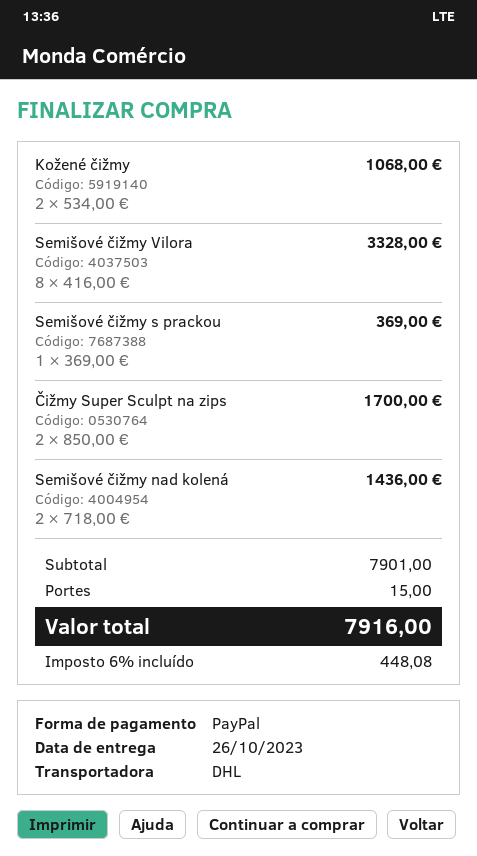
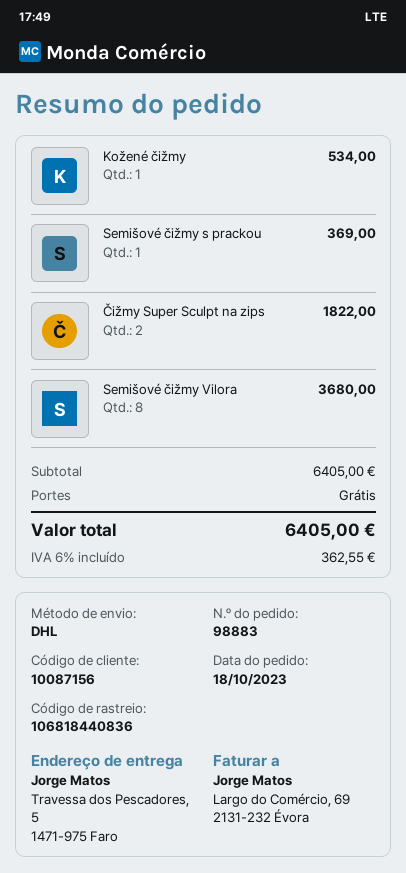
Kožené čižmy: 2 for 1068.00 -> 1 for 534.00
Semišové čižmy Vilora: 8 for 3328.00 -> 8 for 3680.00
Čižmy Super Sculpt na zips: 2 for 1700.00 -> 2 for 1822.00
Semišové čižmy nad kolená: 2 for 1436.00 -> none
subtotal: 7901.00 -> 6405.00
shipping: 15.00 -> 0.00
tax: 6% = 448.08 -> 6% = 362.55
total: 7916.00 -> 6405.00

